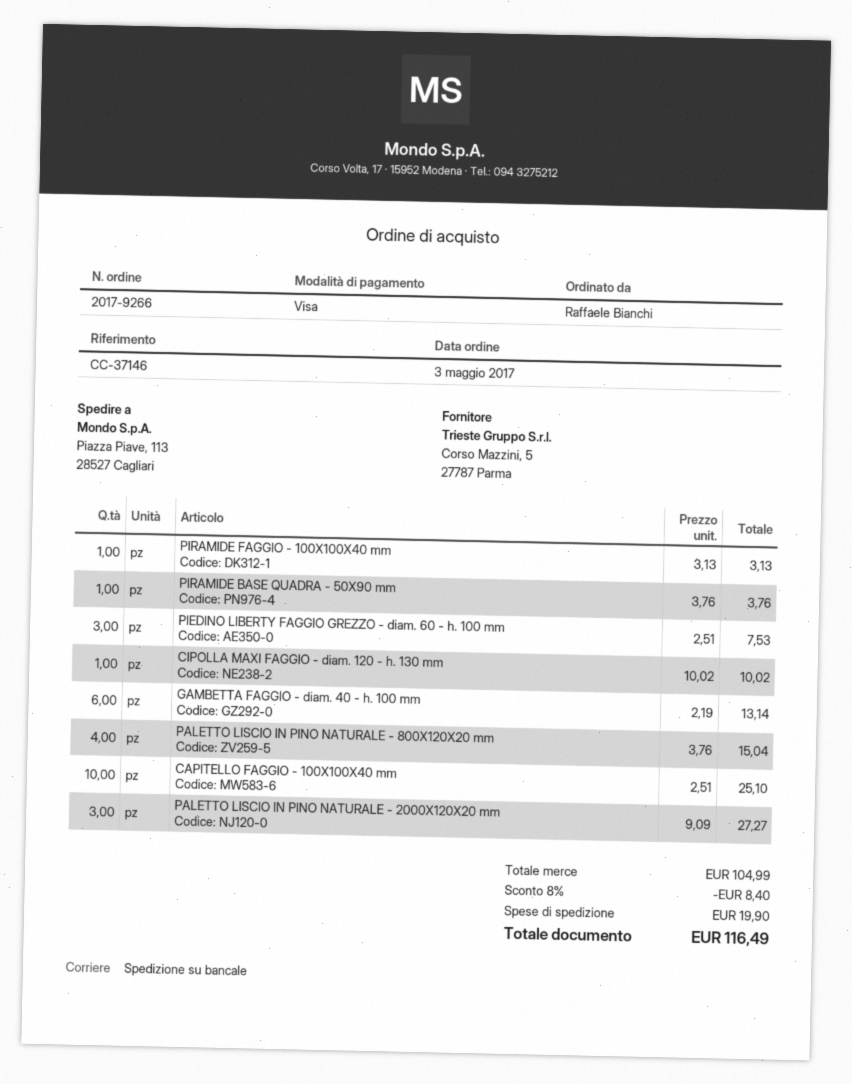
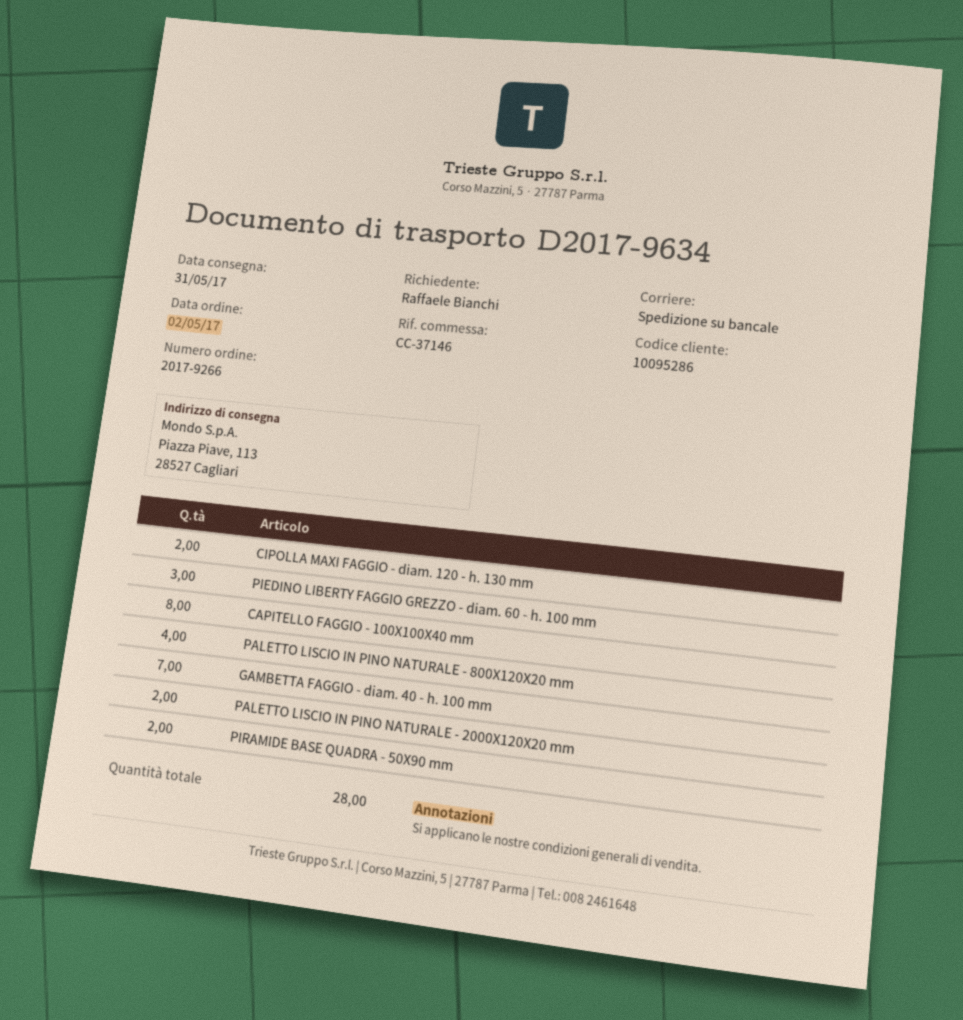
order date: 2017-05-03 -> 2017-05-02
PIRAMIDE FAGGIO - 100X100X40 mm: 1 -> none
PIRAMIDE BASE QUADRA - 50X90 mm: 1 -> 2
CIPOLLA MAXI FAGGIO - diam. 120 - h. 130 mm: 1 -> 2
GAMBETTA FAGGIO - diam. 40 - h. 100 mm: 6 -> 7
CAPITELLO FAGGIO - 100X100X40 mm: 10 -> 8
PALETTO LISCIO IN PINO NATURALE - 2000X120X20 mm: 3 -> 2

